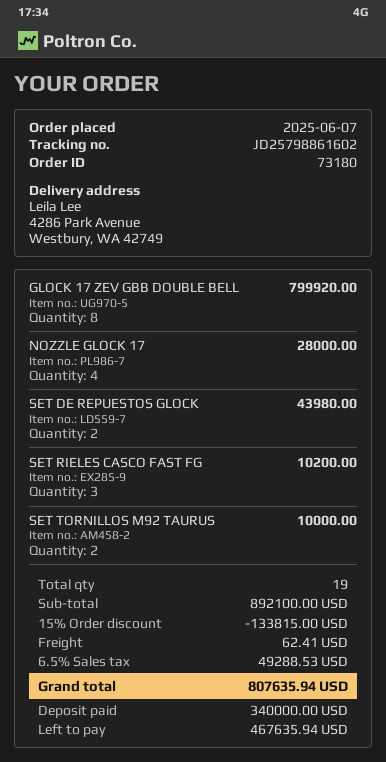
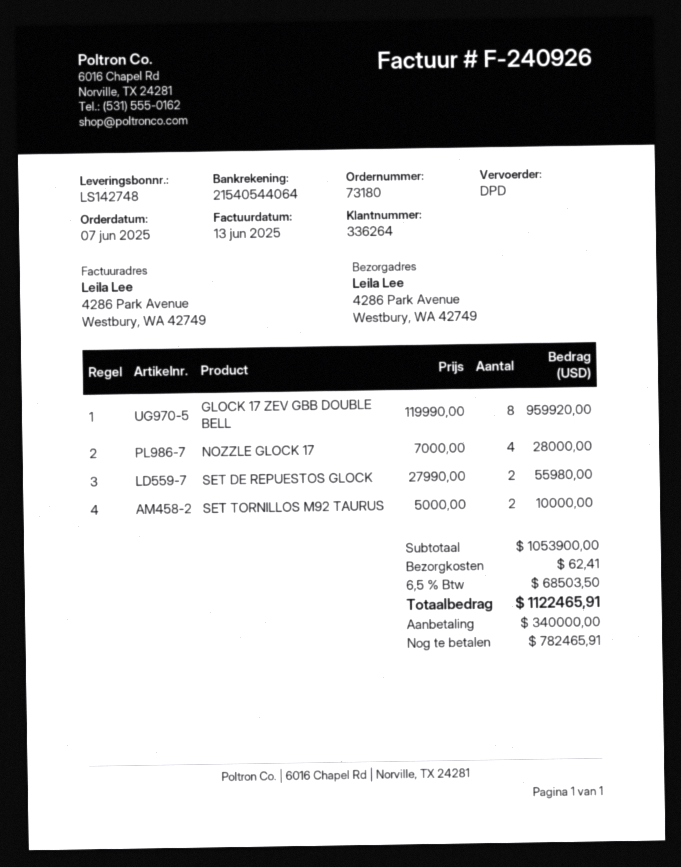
GLOCK 17 ZEV GBB DOUBLE BELL: 8 for 799920.00 -> 8 for 959920.00
SET DE REPUESTOS GLOCK: 2 for 43980.00 -> 2 for 55980.00
SET RIELES CASCO FAST FG: 3 for 10200.00 -> none
subtotal: 892100.00 -> 1053900.00
discount: 15% = 133815.00 -> none
tax: 6.5% = 49288.53 -> 6.5% = 68503.50
total: 807635.94 -> 1122465.91
balance: 467635.94 -> 782465.91

